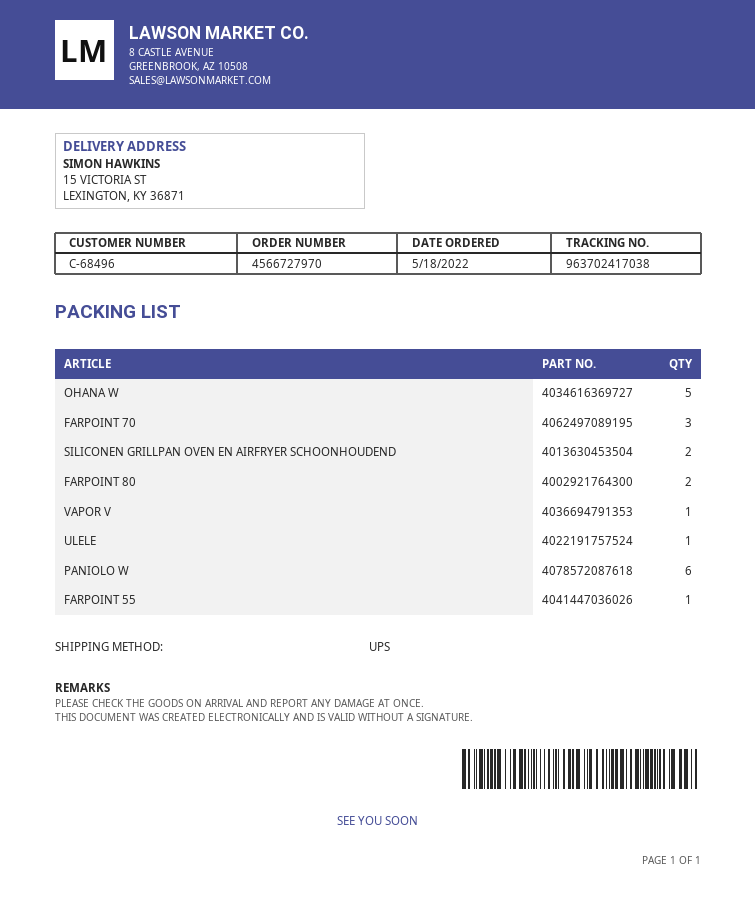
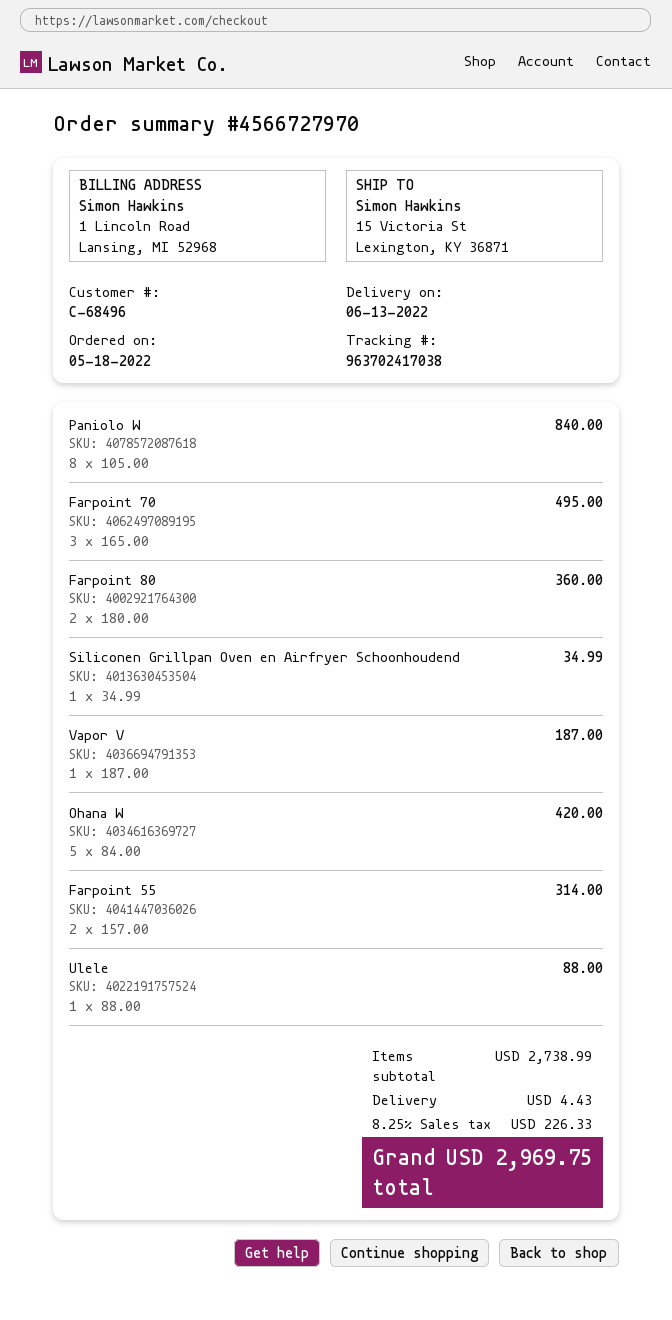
SILICONEN GRILLPAN OVEN EN AIRFRYER SCHOONHOUDEND: 2 -> 1
PANIOLO W: 6 -> 8
FARPOINT 55: 1 -> 2

